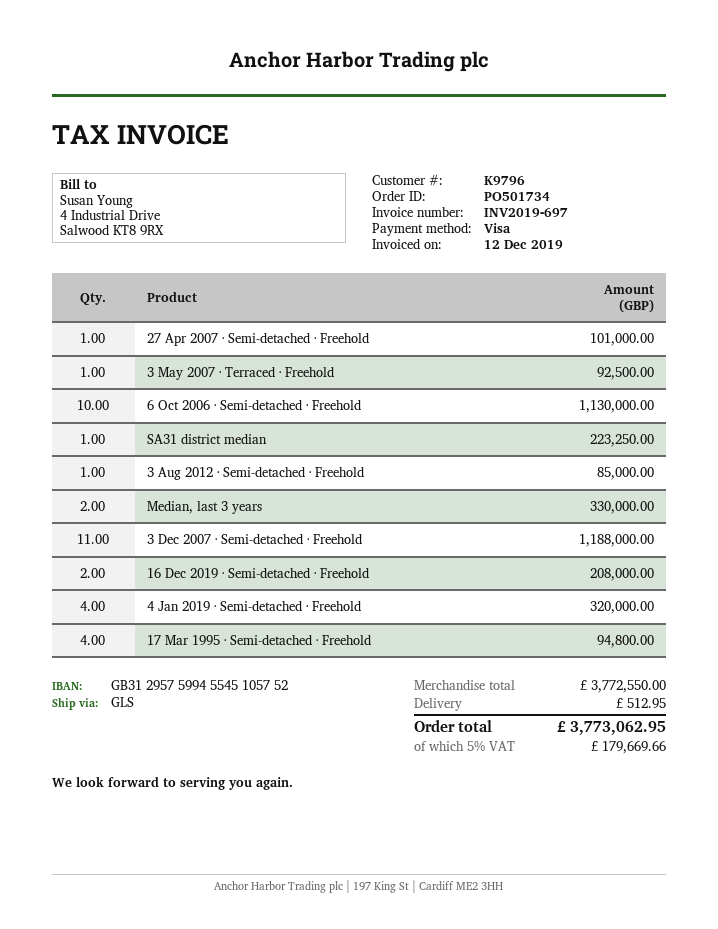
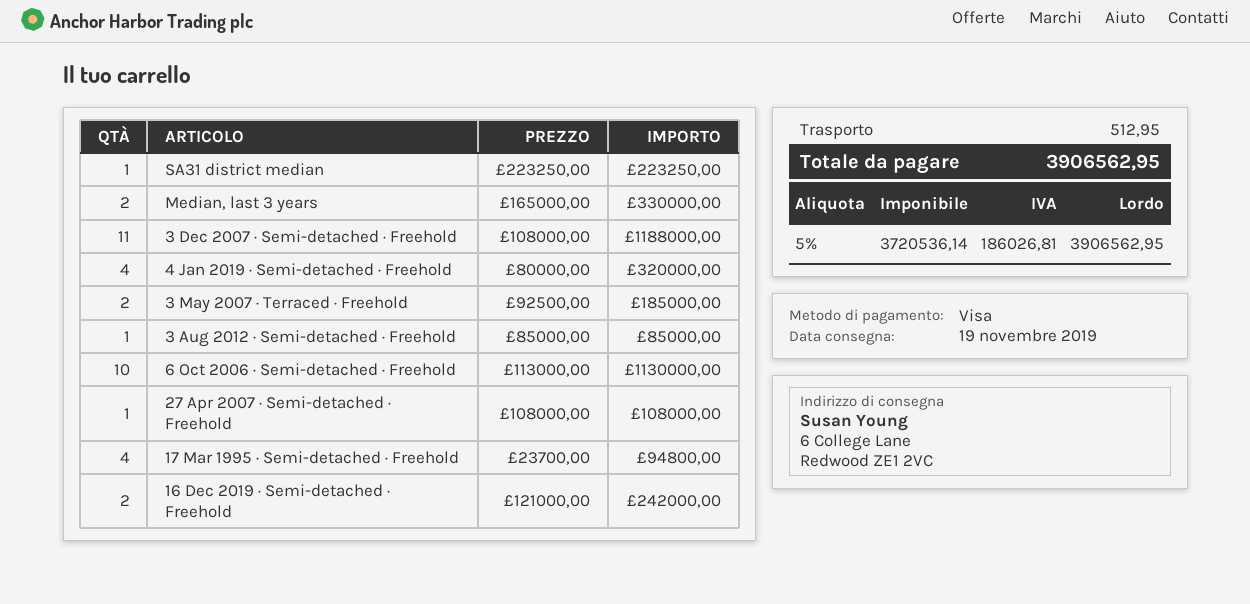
27 Apr 2007 · Semi-detached · Freehold: 1 for 101000.00 -> 1 for 108000.00
3 May 2007 · Terraced · Freehold: 1 for 92500.00 -> 2 for 185000.00
16 Dec 2019 · Semi-detached · Freehold: 2 for 208000.00 -> 2 for 242000.00
tax: 5% = 179669.66 -> 5% = 186026.81
total: 3773062.95 -> 3906562.95

